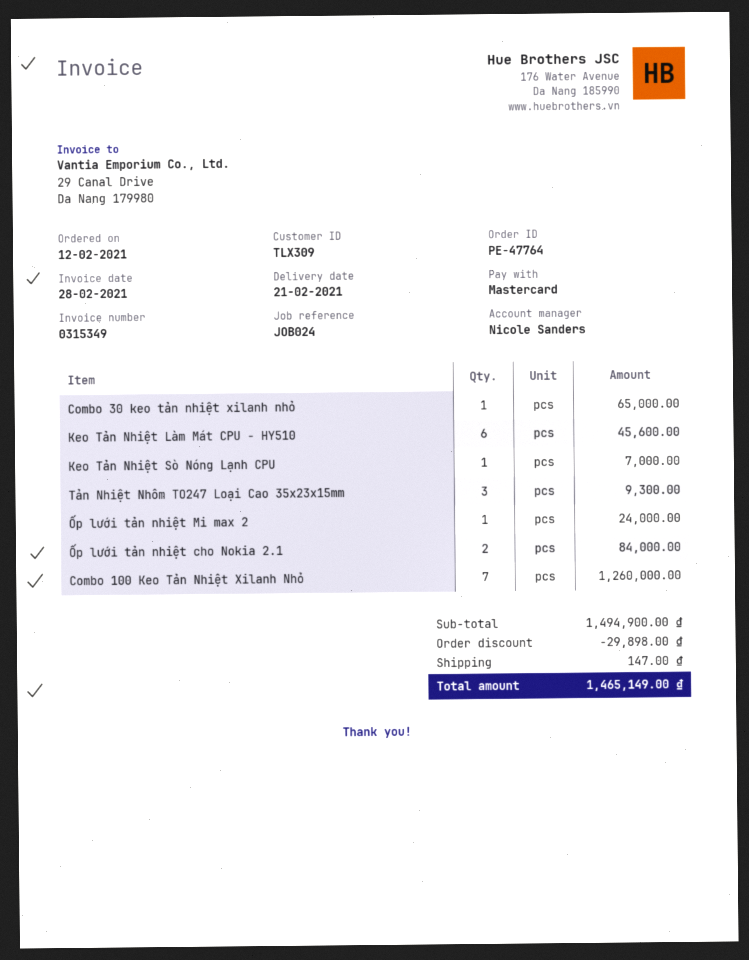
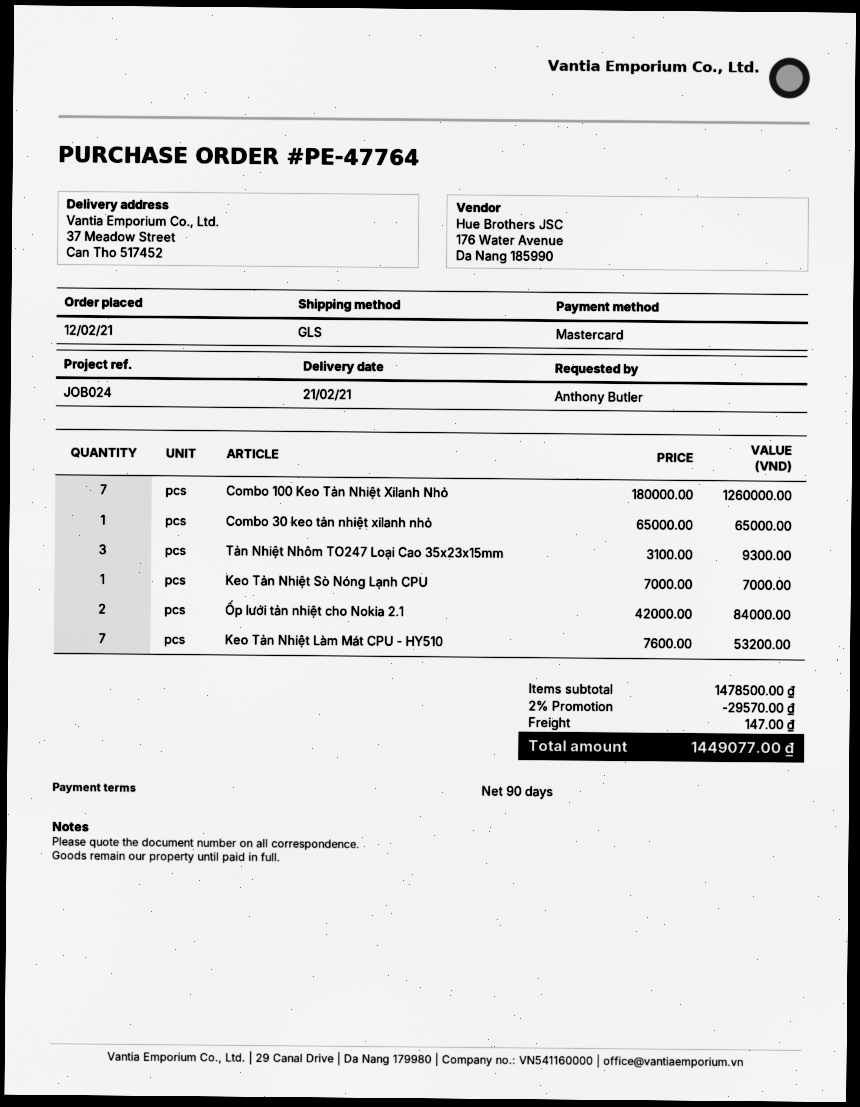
Keo Tản Nhiệt Làm Mát CPU - HY510: 6 for 45600.00 -> 7 for 53200.00
Ốp lưới tản nhiệt Mi max 2: 1 for 24000.00 -> none
subtotal: 1494900.00 -> 1478500.00
discount: 29898.00 -> 29570.00
total: 1465149.00 -> 1449077.00

